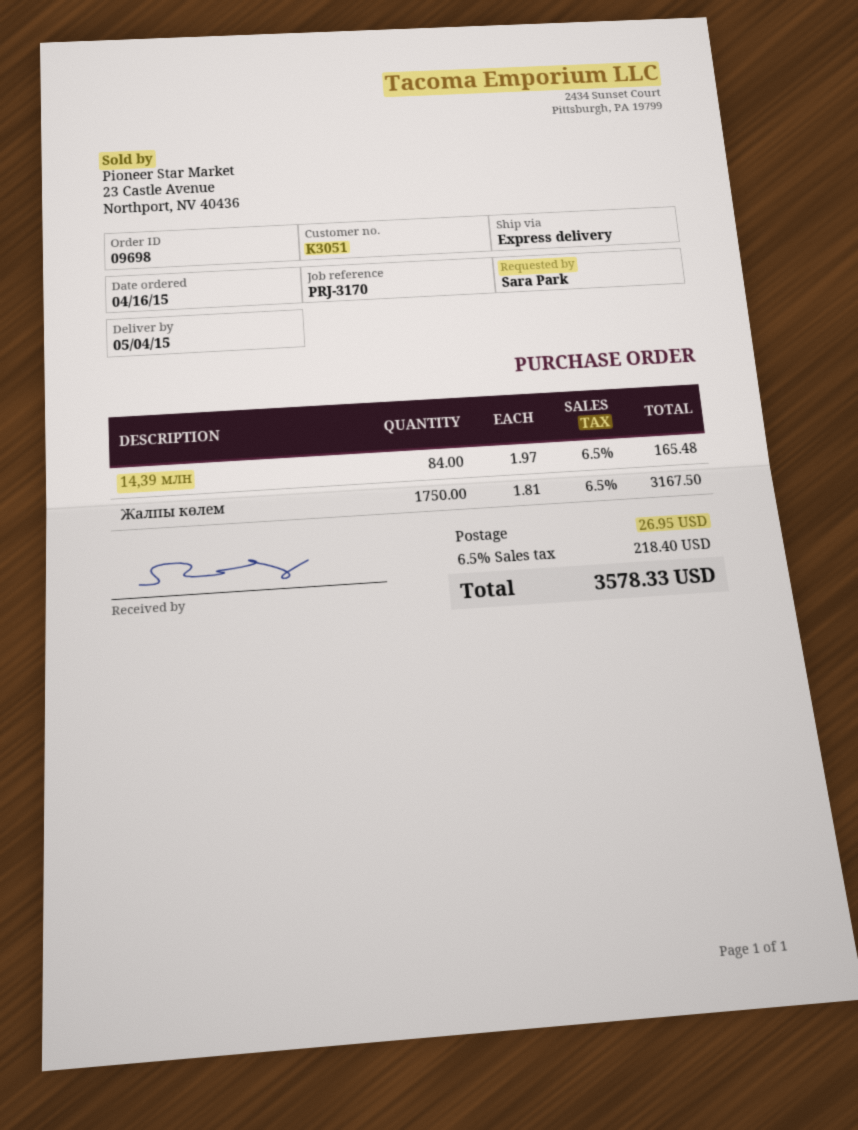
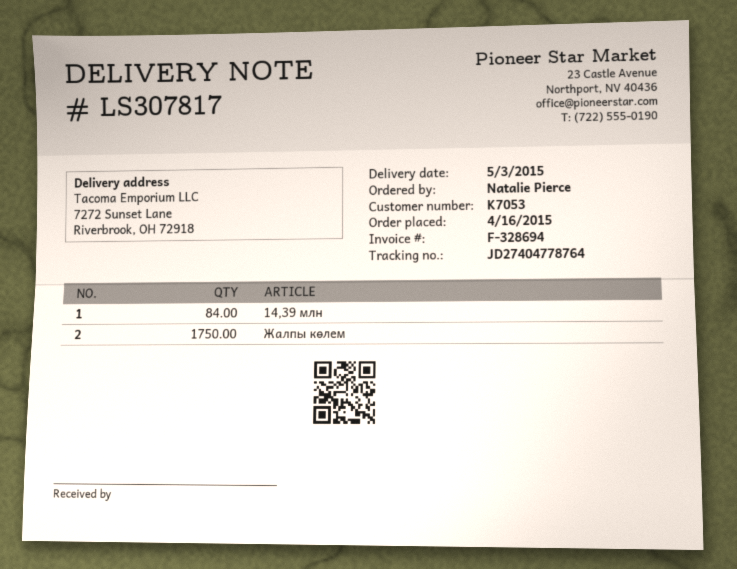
delivery date: 2015-05-04 -> 2015-05-03
customer number: K3051 -> K7053
ordered by: Sara Park -> Natalie Pierce

